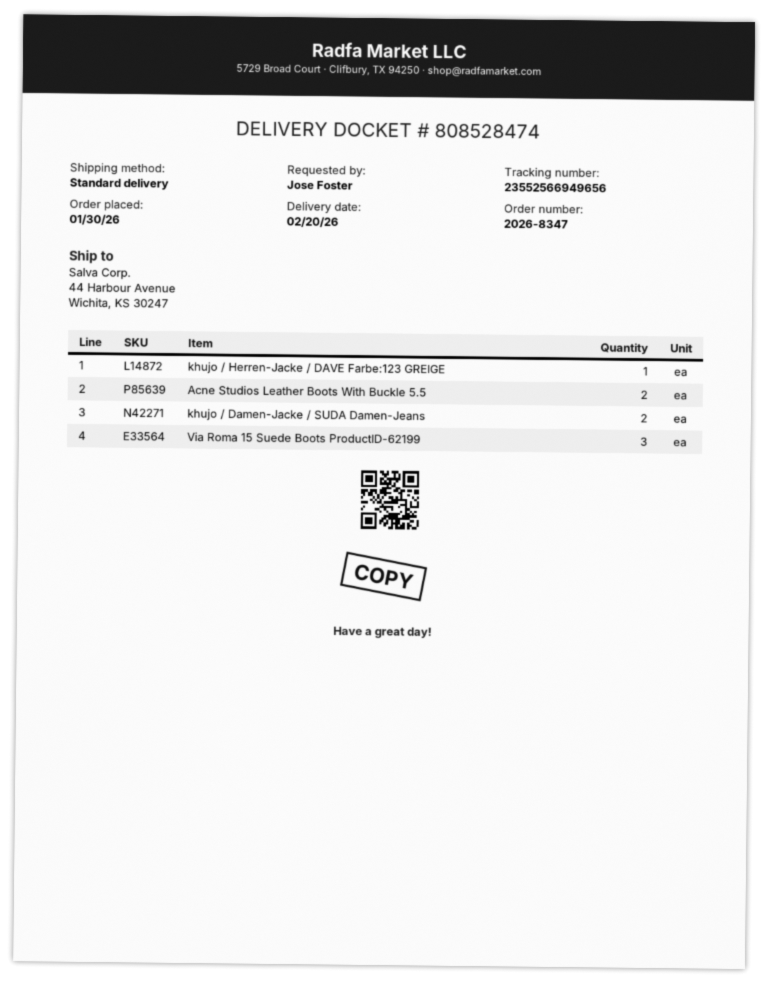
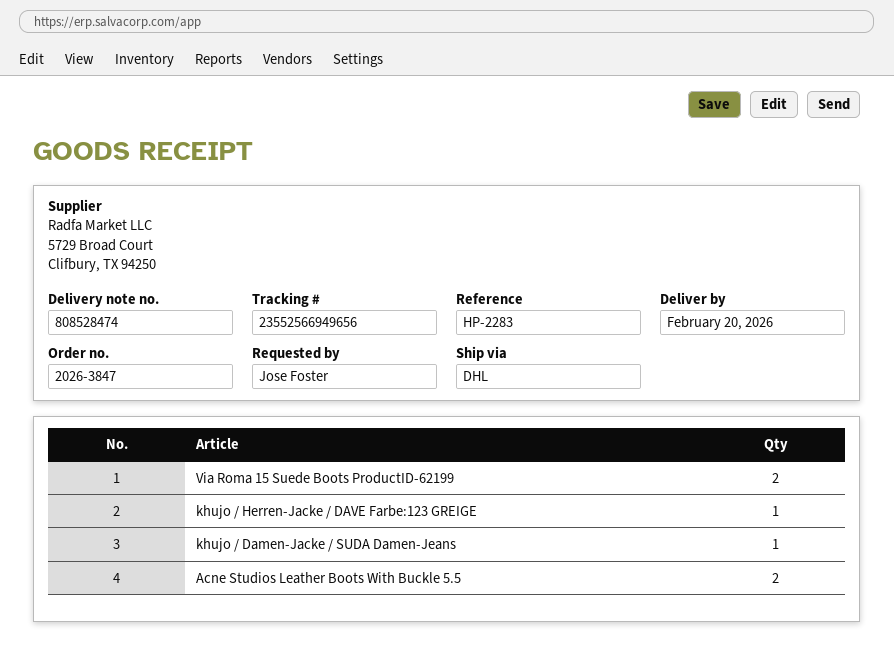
order number: 2026-8347 -> 2026-3847
shipping method: standard -> DHL
khujo / Damen-Jacke / SUDA Damen-Jeans: 2 -> 1
Via Roma 15 Suede Boots ProductID-62199: 3 -> 2

